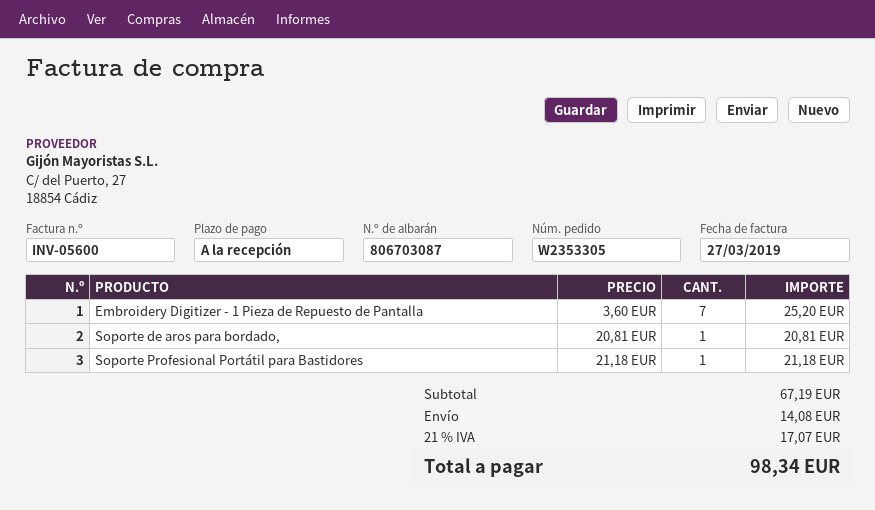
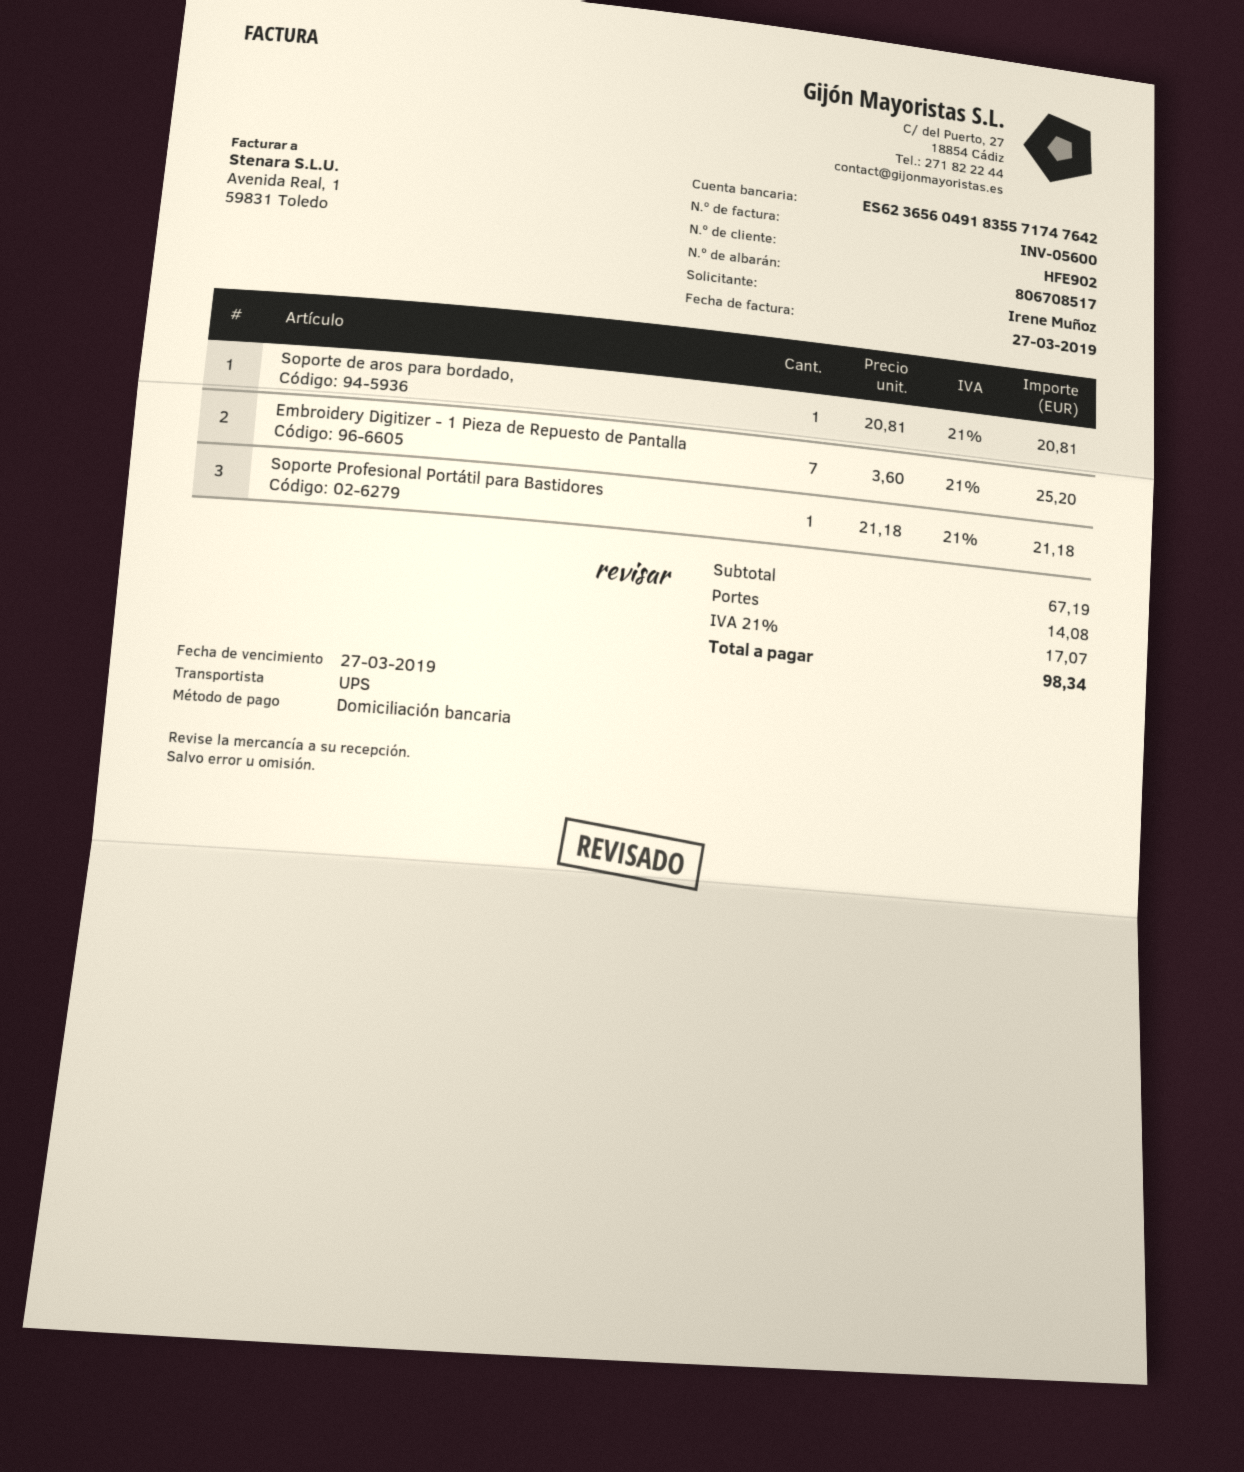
delivery note number: 806703087 -> 806708517

